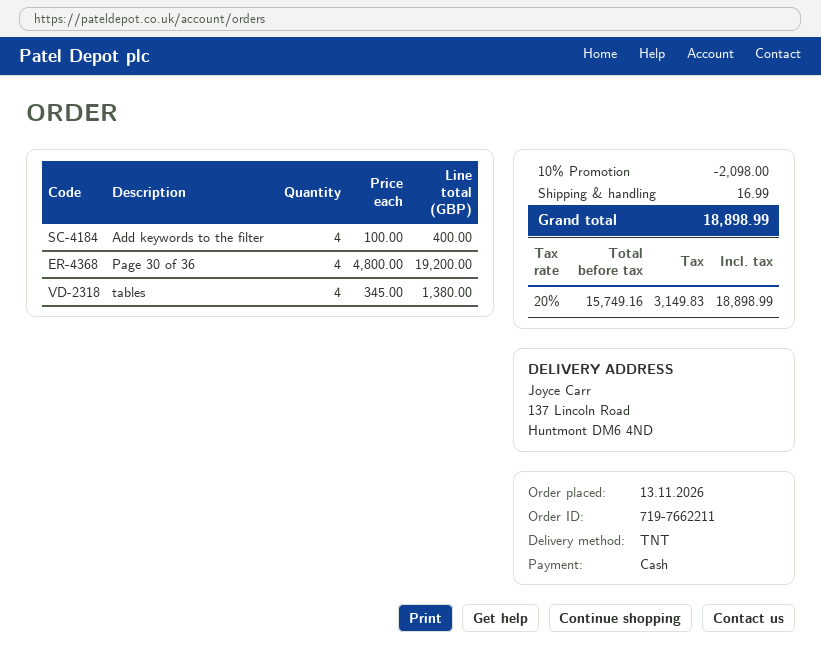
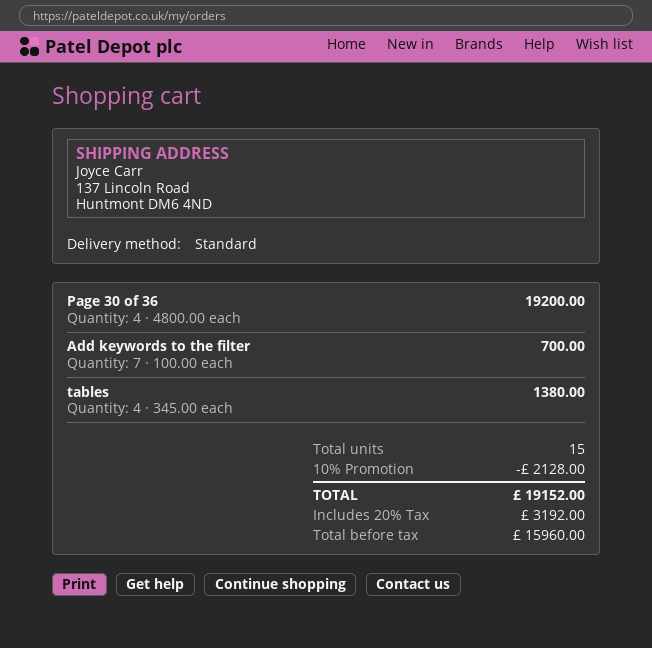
shipping method: TNT -> standard
Add keywords to the filter: 4 x 100.00 = 400.00 -> 7 x 100.00 = 700.00
discount: 10% = 2098.00 -> 10% = 2128.00
shipping: 16.99 -> none
net: 15749.16 -> 15960.00
tax: 20% = 3149.83 -> 20% = 3192.00
total: 18898.99 -> 19152.00

